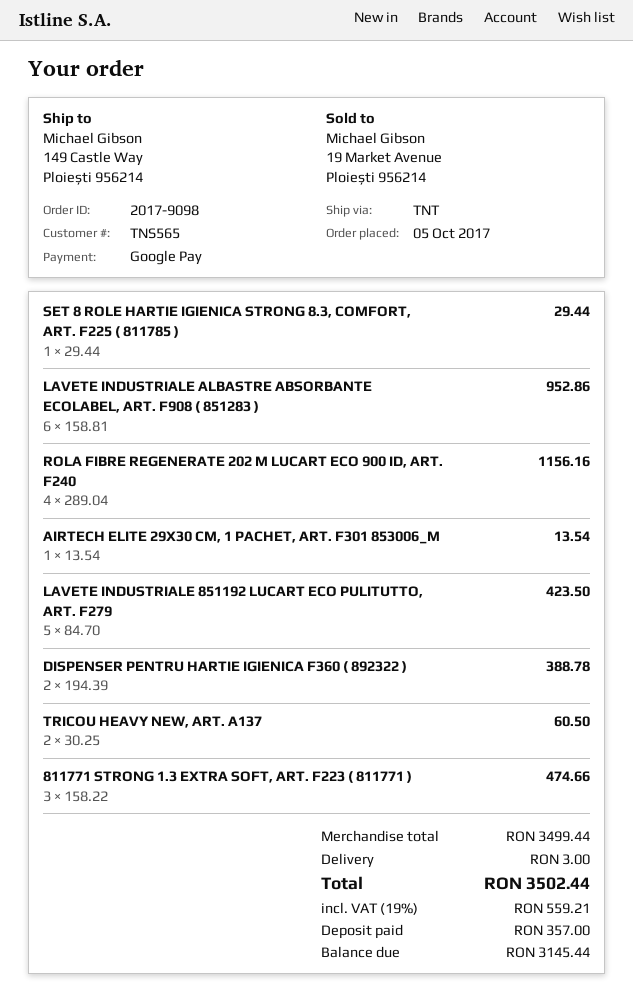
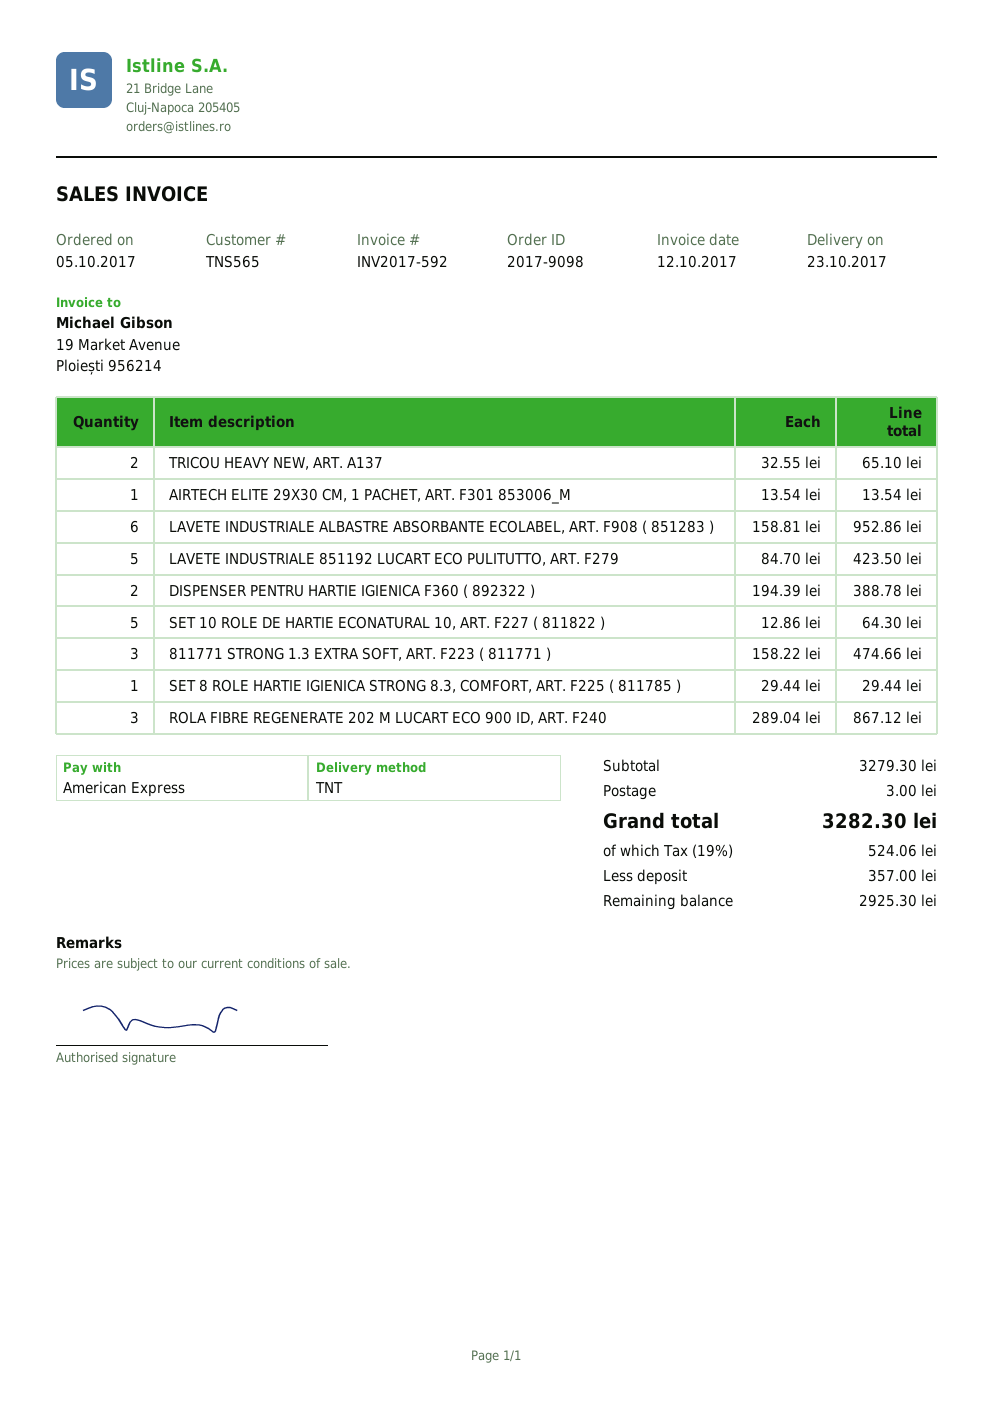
payment method: Google Pay -> American Express
ROLA FIBRE REGENERATE 202 M LUCART ECO 900 ID, ART. F240: 4 x 289.04 = 1156.16 -> 3 x 289.04 = 867.12
TRICOU HEAVY NEW, ART. A137: 2 x 30.25 = 60.50 -> 2 x 32.55 = 65.10
SET 10 ROLE DE HARTIE ECONATURAL 10, ART. F227 ( 811822 ): none -> 5 x 12.86 = 64.30
subtotal: 3499.44 -> 3279.30
tax: 19% = 559.21 -> 19% = 524.06
total: 3502.44 -> 3282.30
balance: 3145.44 -> 2925.30

